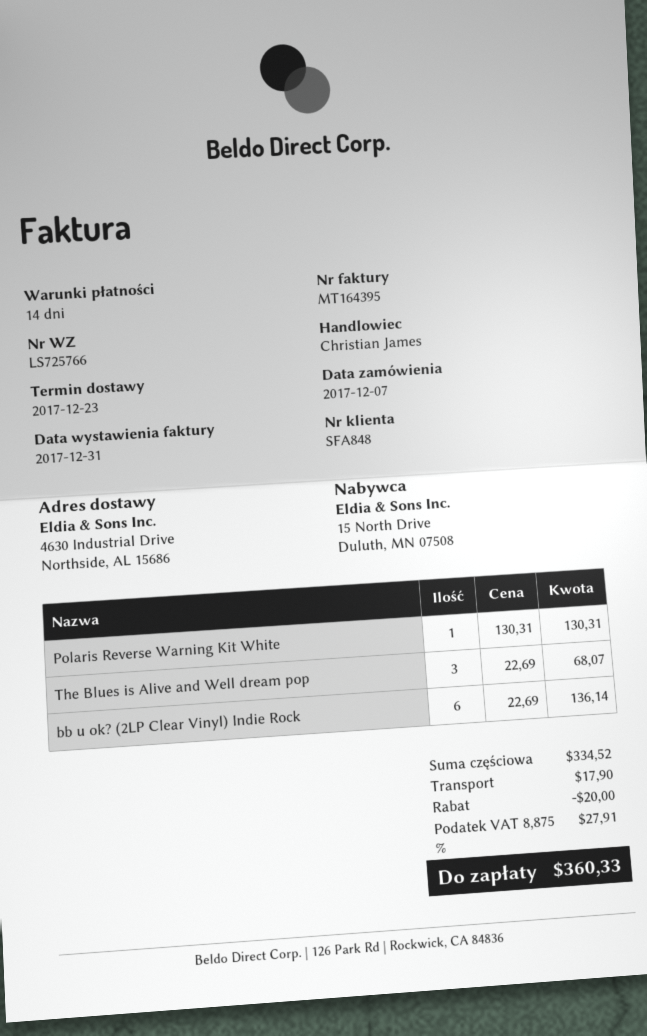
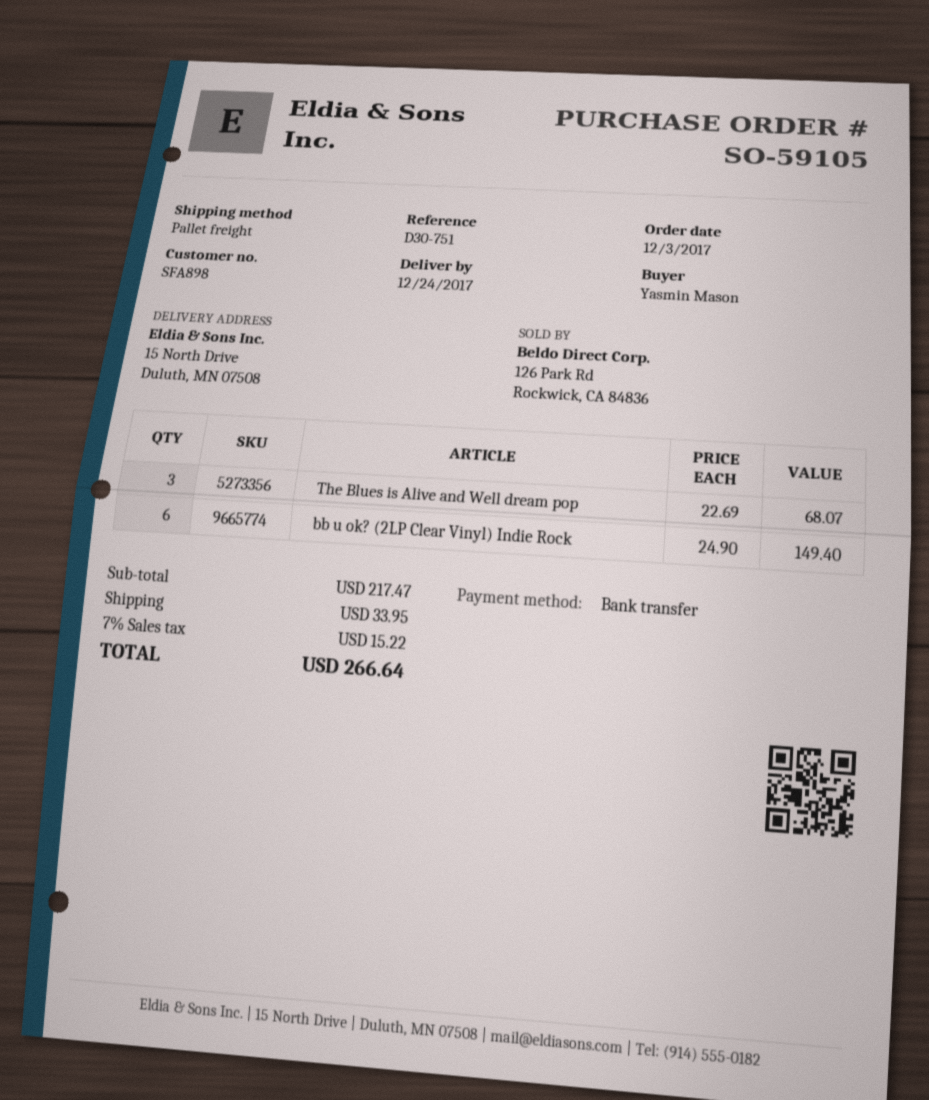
order date: 2017-12-07 -> 2017-12-03
delivery date: 2017-12-23 -> 2017-12-24
customer number: SFA848 -> SFA898
ship to: 4630 Industrial Drive, Northside, AL 15686 -> 15 North Drive, Duluth, MN 07508
Polaris Reverse Warning Kit White: 1 x 130.31 = 130.31 -> none
bb u ok? (2LP Clear Vinyl) Indie Rock: 6 x 22.69 = 136.14 -> 6 x 24.90 = 149.40
subtotal: 334.52 -> 217.47
discount: 20.00 -> none
shipping: 17.90 -> 33.95
tax: 8.875% = 27.91 -> 7% = 15.22
total: 360.33 -> 266.64

